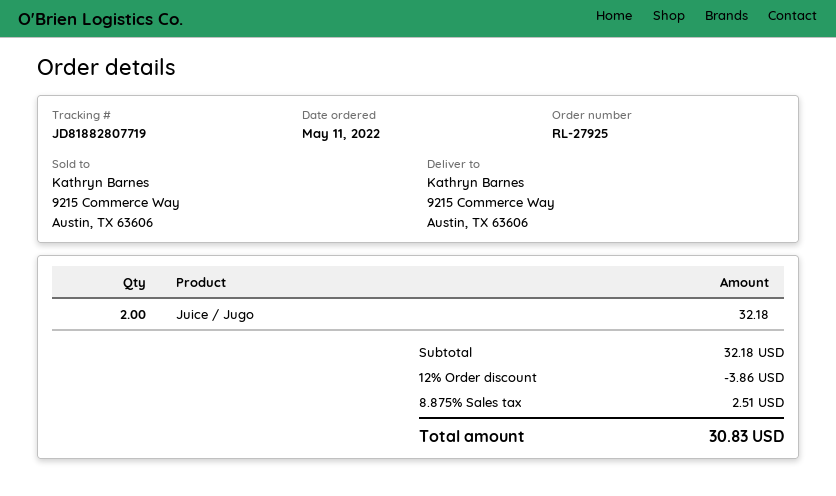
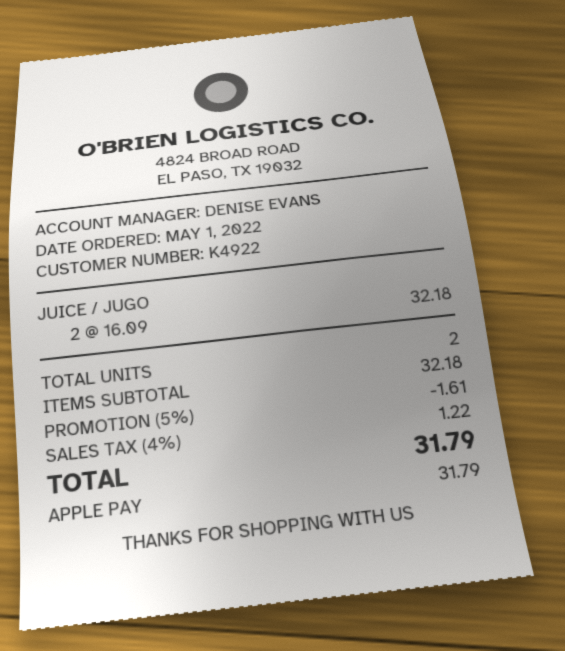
order date: 2022-05-11 -> 2022-05-01
discount: 12% = 3.86 -> 5% = 1.61
tax: 8.875% = 2.51 -> 4% = 1.22
total: 30.83 -> 31.79

